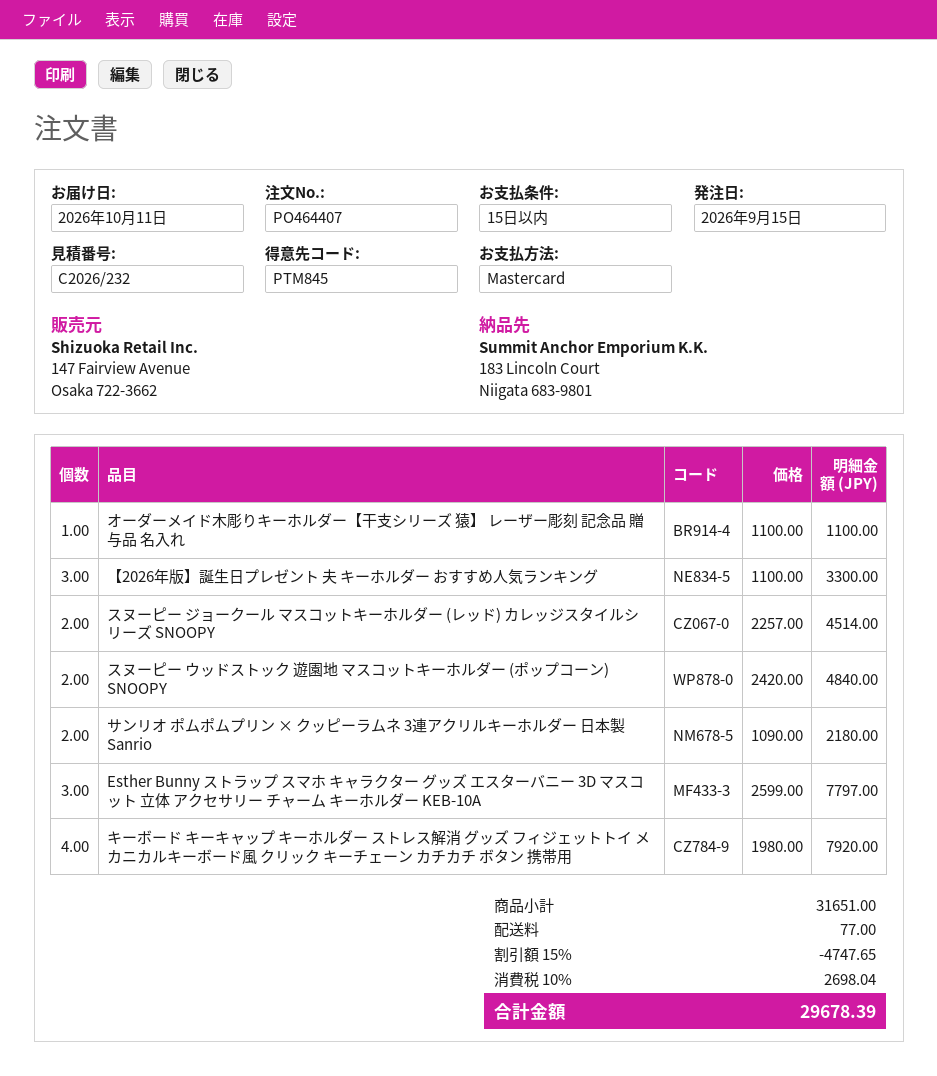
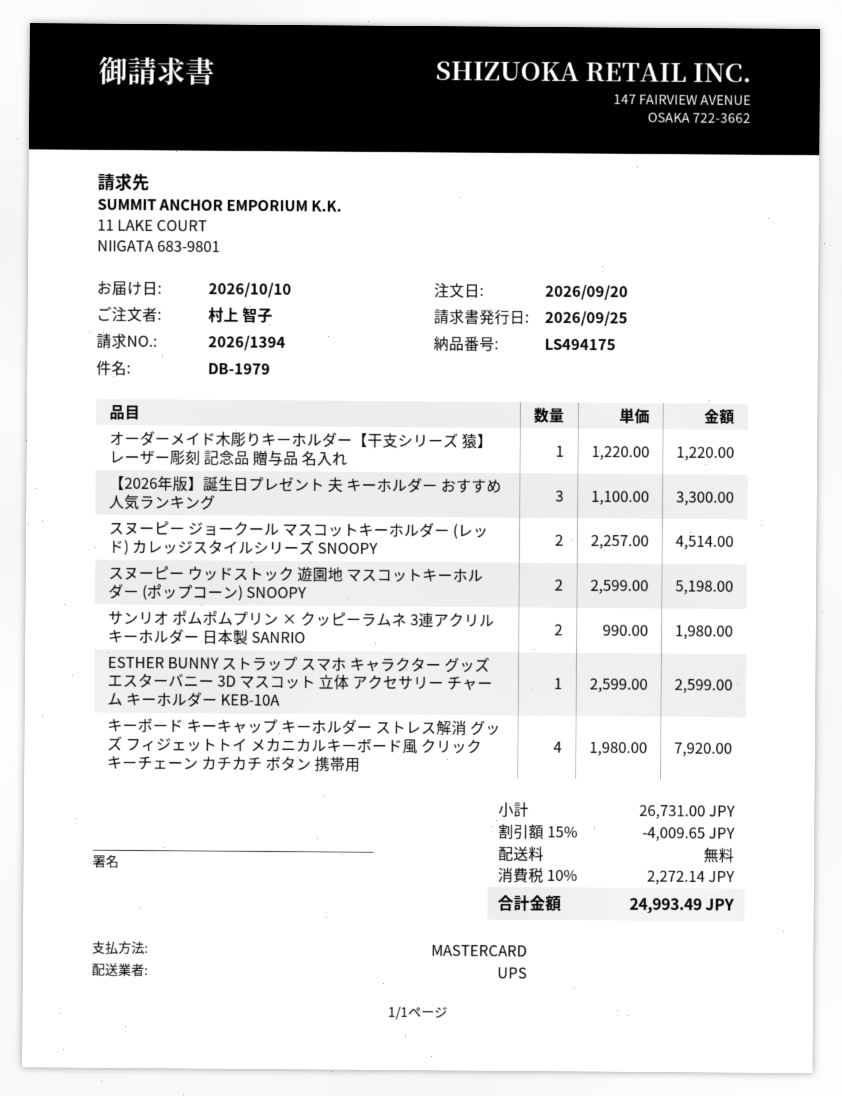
order date: 2026-09-15 -> 2026-09-20
delivery date: 2026-10-11 -> 2026-10-10
オーダーメイド木彫りキーホルダー【干支シリーズ 猿】 レーザー彫刻 記念品 贈与品 名入れ: 1 x 1100.00 = 1100.00 -> 1 x 1220.00 = 1220.00
スヌーピー ウッドストック 遊園地 マスコットキーホルダー (ポップコーン) SNOOPY: 2 x 2420.00 = 4840.00 -> 2 x 2599.00 = 5198.00
サンリオ ポムポムプリン × クッピーラムネ 3連アクリルキーホルダー 日本製 Sanrio: 2 x 1090.00 = 2180.00 -> 2 x 990.00 = 1980.00
Esther Bunny ストラップ スマホ キャラクター グッズ エスターバニー 3D マスコット 立体 アクセサリー チャーム キーホルダー KEB-10A: 3 x 2599.00 = 7797.00 -> 1 x 2599.00 = 2599.00
subtotal: 31651.00 -> 26731.00
discount: 15% = 4747.65 -> 15% = 4009.65
shipping: 77.00 -> 0.00
tax: 10% = 2698.04 -> 10% = 2272.14
total: 29678.39 -> 24993.49

